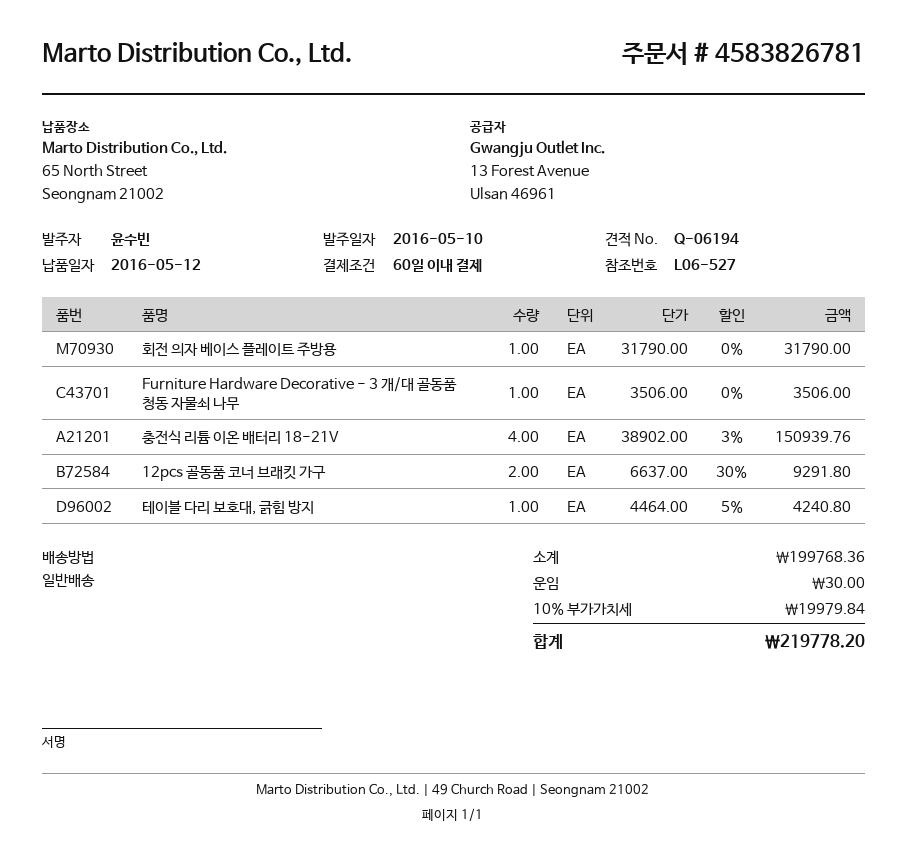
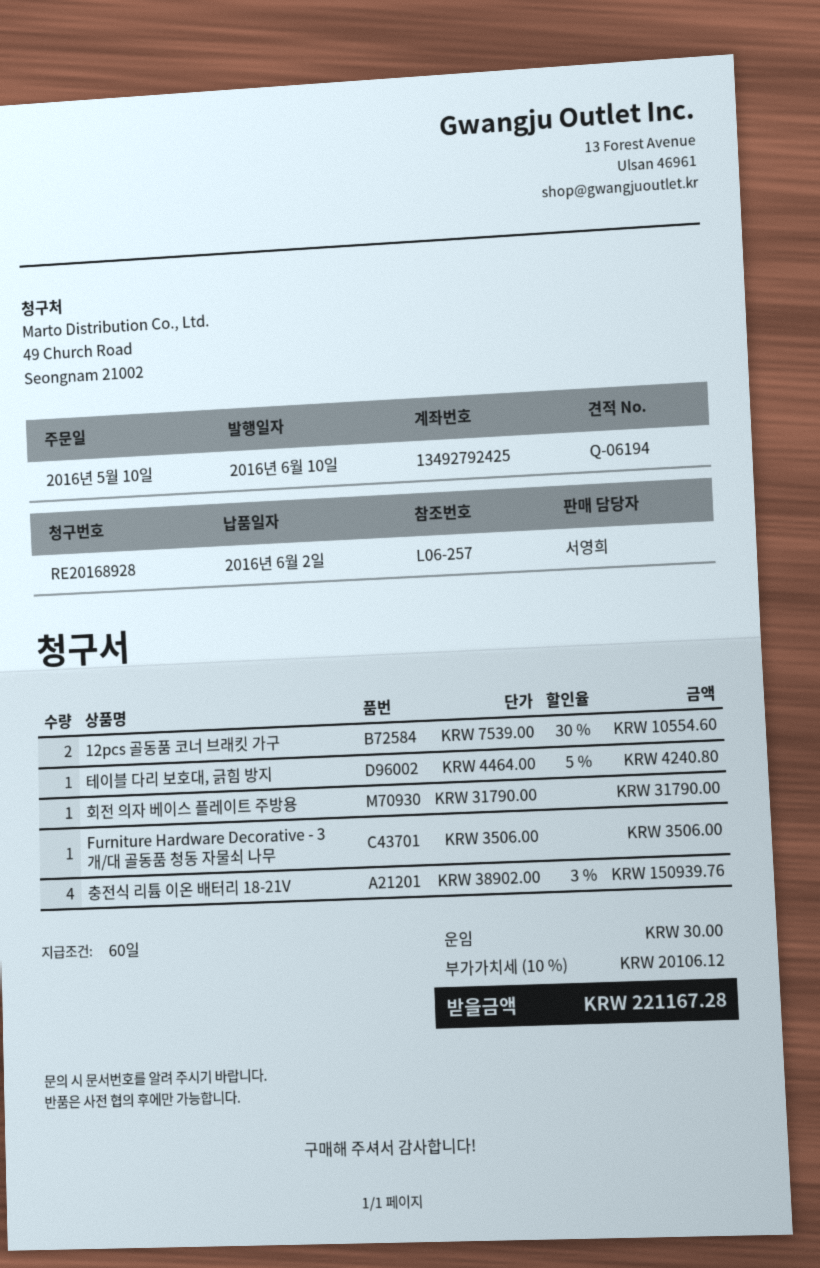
delivery date: 2016-05-12 -> 2016-06-02
reference: L06-527 -> L06-257
12pcs 골동품 코너 브래킷 가구: 2 x 6637.00 - 30% = 9291.80 -> 2 x 7539.00 - 30% = 10554.60
tax: 10% = 19979.84 -> 10% = 20106.12
total: 219778.20 -> 221167.28

